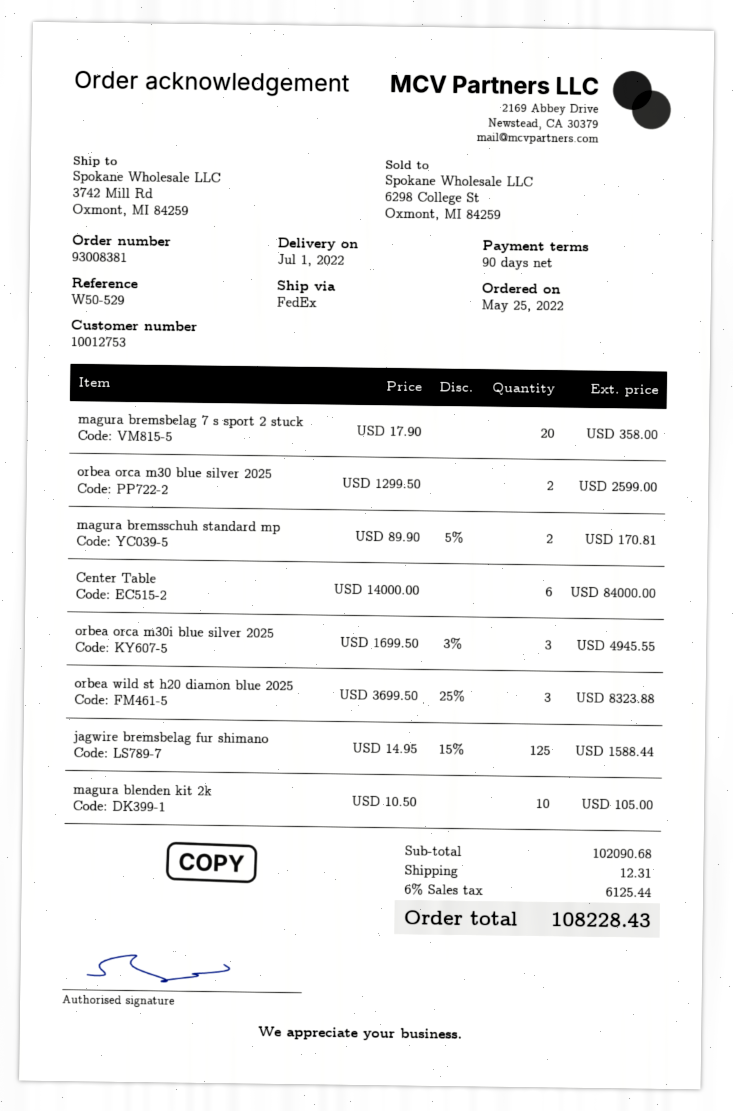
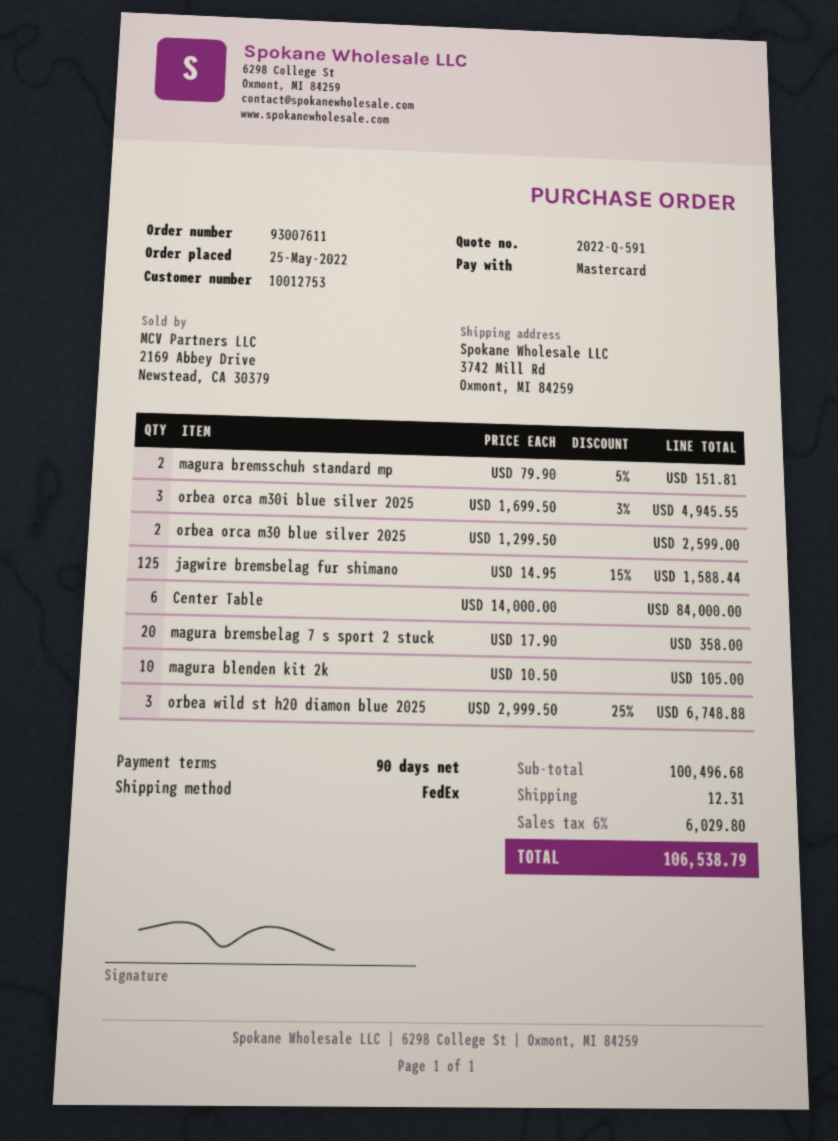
order number: 93008381 -> 93007611
magura bremsschuh standard mp: 2 x 89.90 - 5% = 170.81 -> 2 x 79.90 - 5% = 151.81
orbea wild st h20 diamon blue 2025: 3 x 3699.50 - 25% = 8323.88 -> 3 x 2999.50 - 25% = 6748.88
subtotal: 102090.68 -> 100496.68
tax: 6% = 6125.44 -> 6% = 6029.80
total: 108228.43 -> 106538.79

